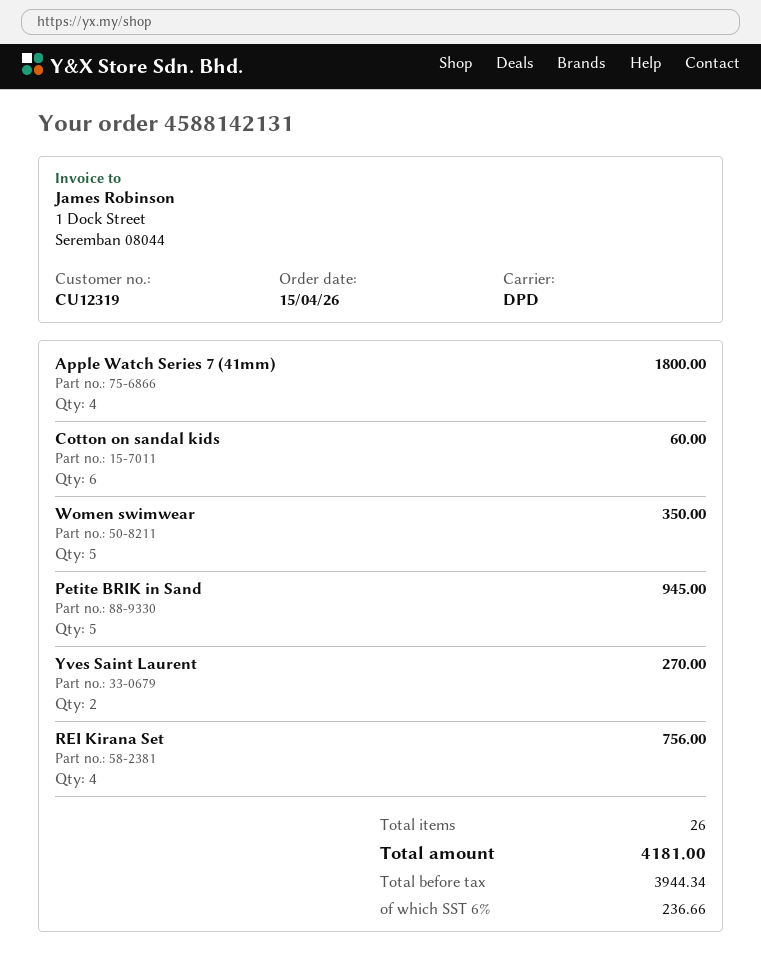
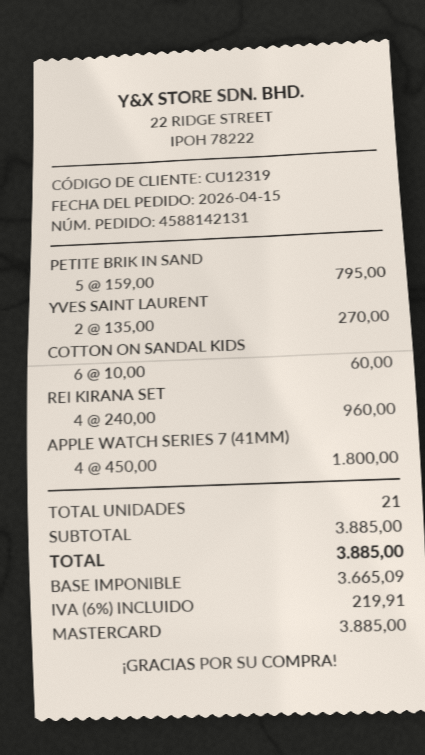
Women swimwear: 5 for 350.00 -> none
Petite BRIK in Sand: 5 for 945.00 -> 5 for 795.00
REI Kirana Set: 4 for 756.00 -> 4 for 960.00
total quantity: 26 -> 21
net: 3944.34 -> 3665.09
tax: 6% = 236.66 -> 6% = 219.91
total: 4181.00 -> 3885.00

